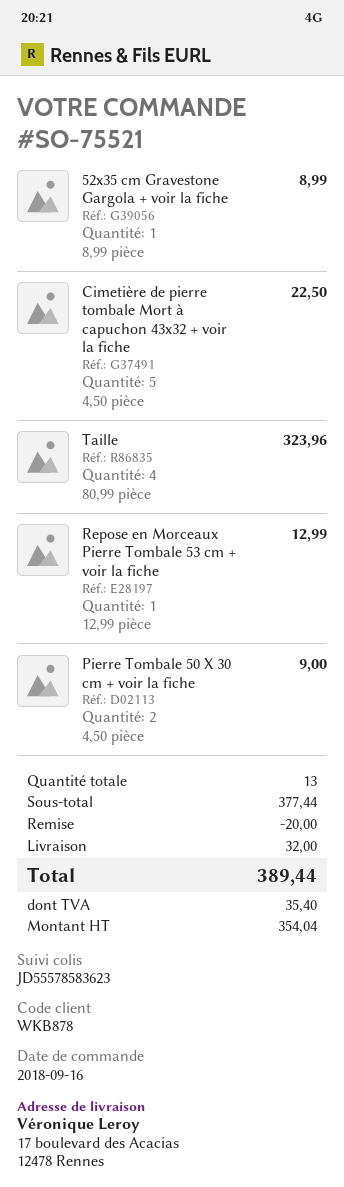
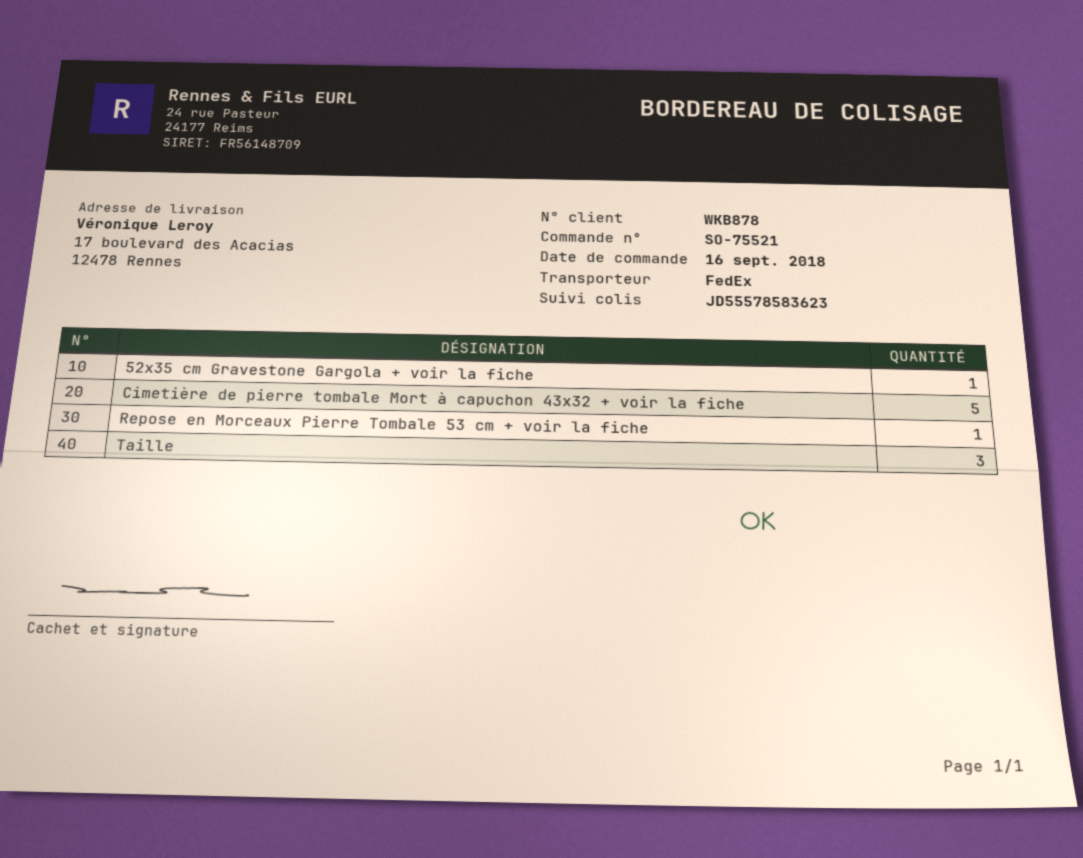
Taille: 4 -> 3
Pierre Tombale 50 X 30 cm + voir la fiche: 2 -> none

